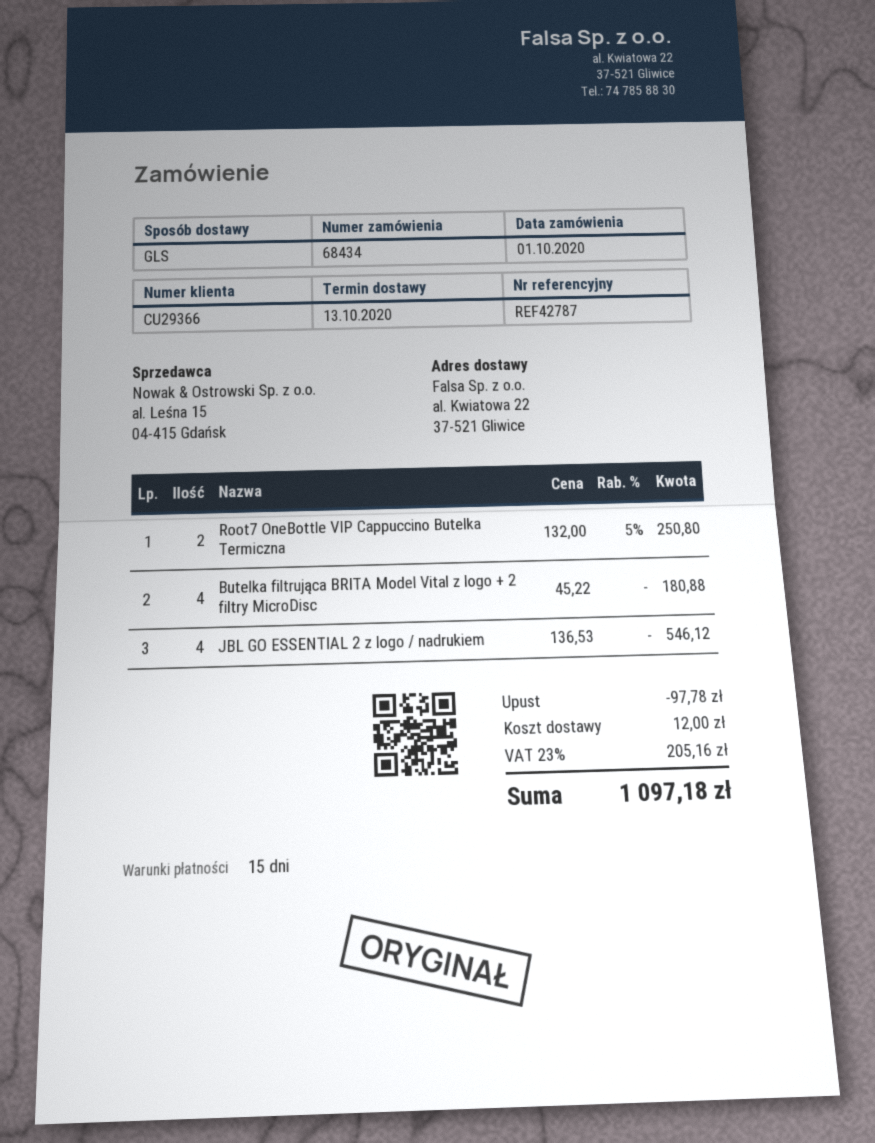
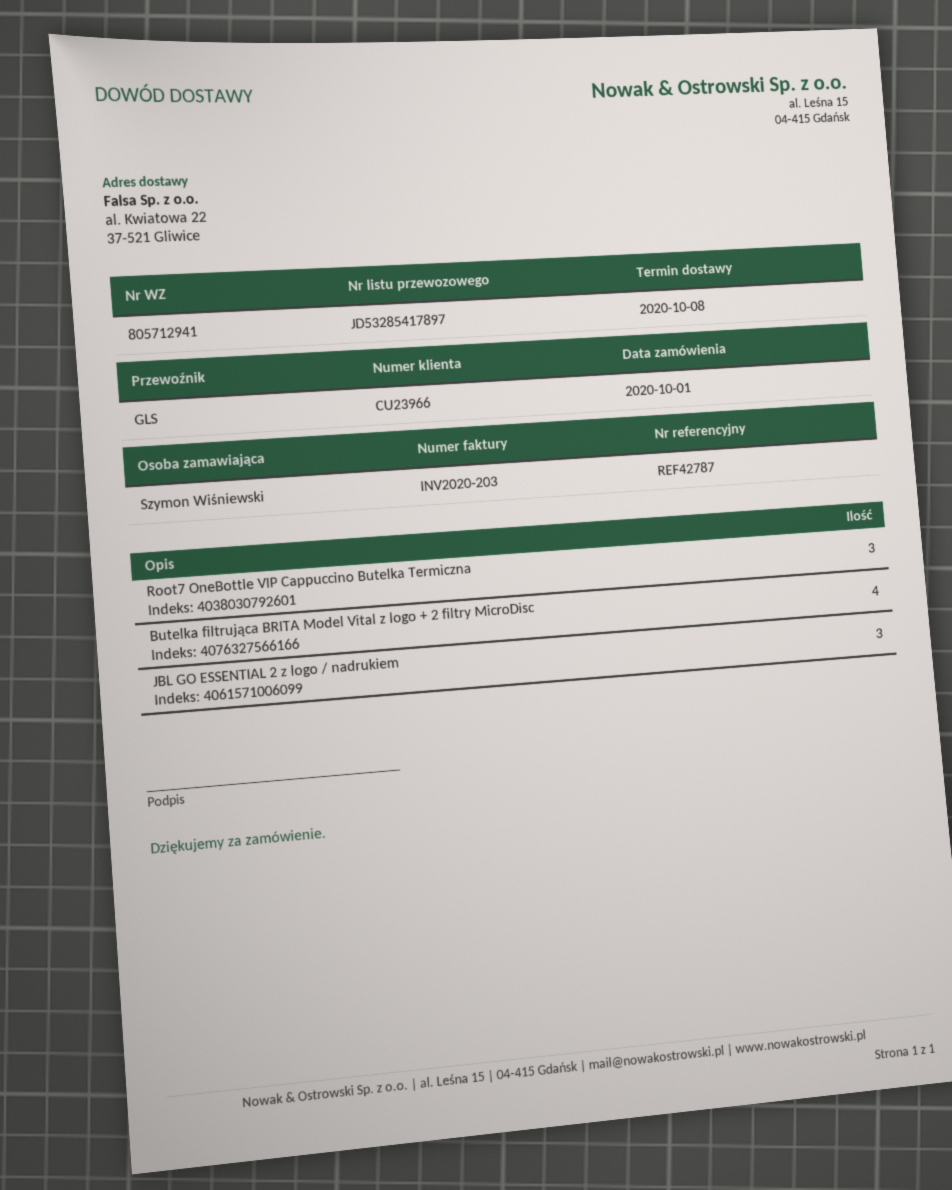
delivery date: 2020-10-13 -> 2020-10-08
customer number: CU29366 -> CU23966
Root7 OneBottle VIP Cappuccino Butelka Termiczna: 2 -> 3
JBL GO ESSENTIAL 2 z logo / nadrukiem: 4 -> 3

